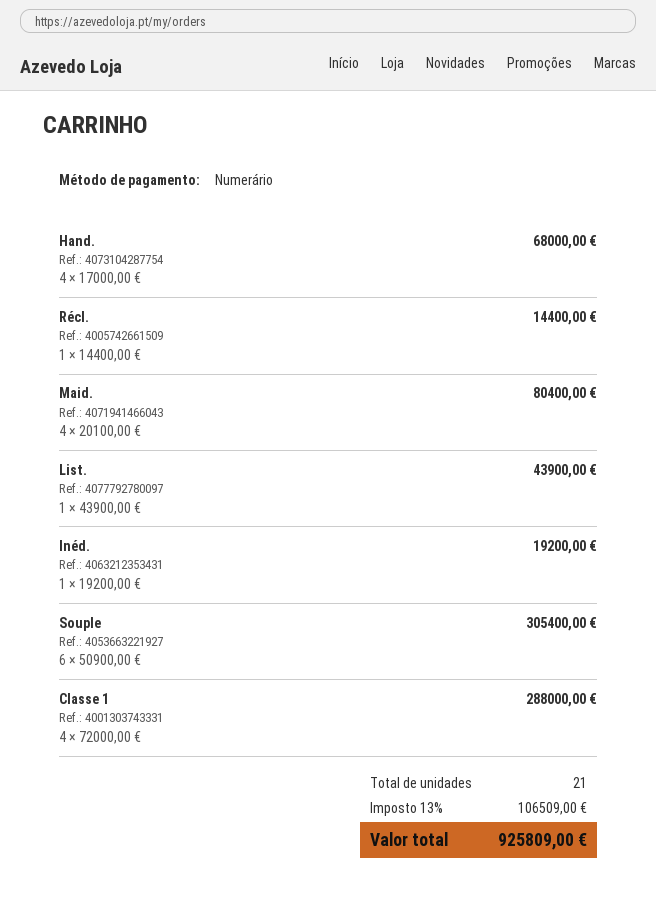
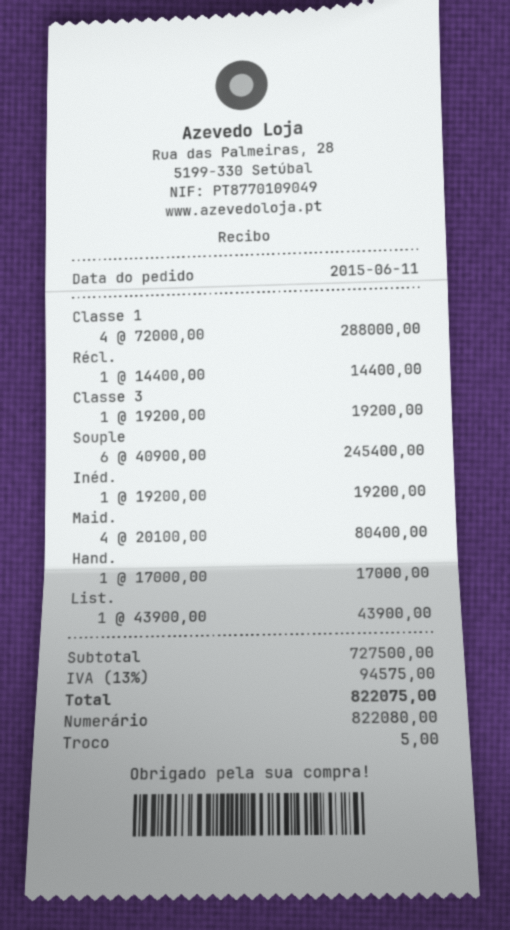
Hand.: 4 x 17000.00 = 68000.00 -> 1 x 17000.00 = 17000.00
Souple: 6 x 50900.00 = 305400.00 -> 6 x 40900.00 = 245400.00
Classe 3: none -> 1 x 19200.00 = 19200.00
tax: 13% = 106509.00 -> 13% = 94575.00
total: 925809.00 -> 822075.00

